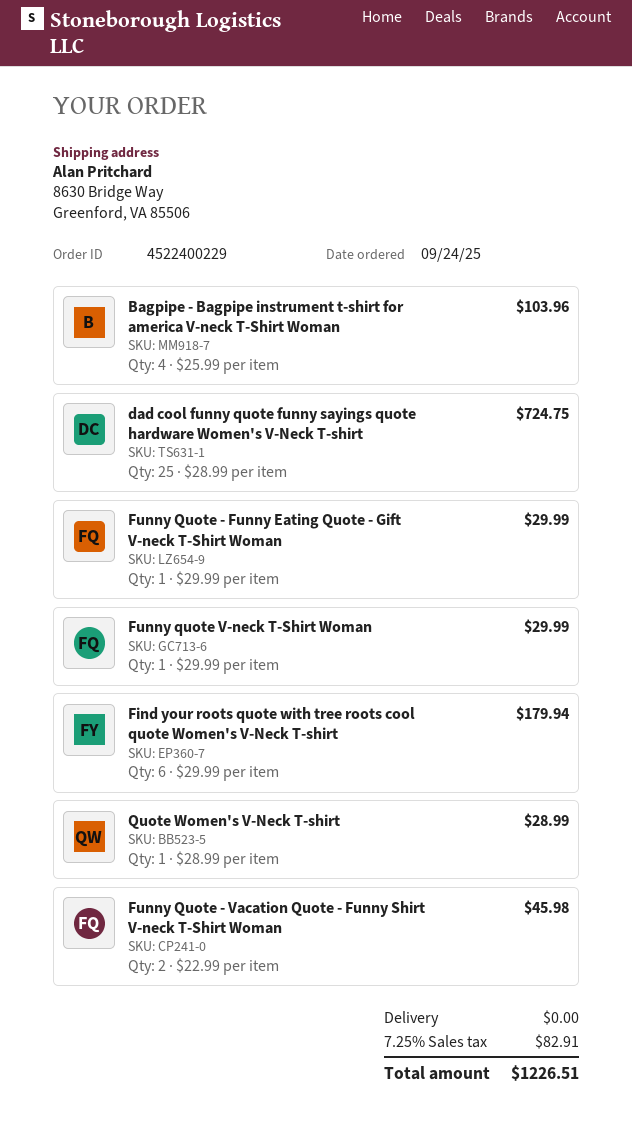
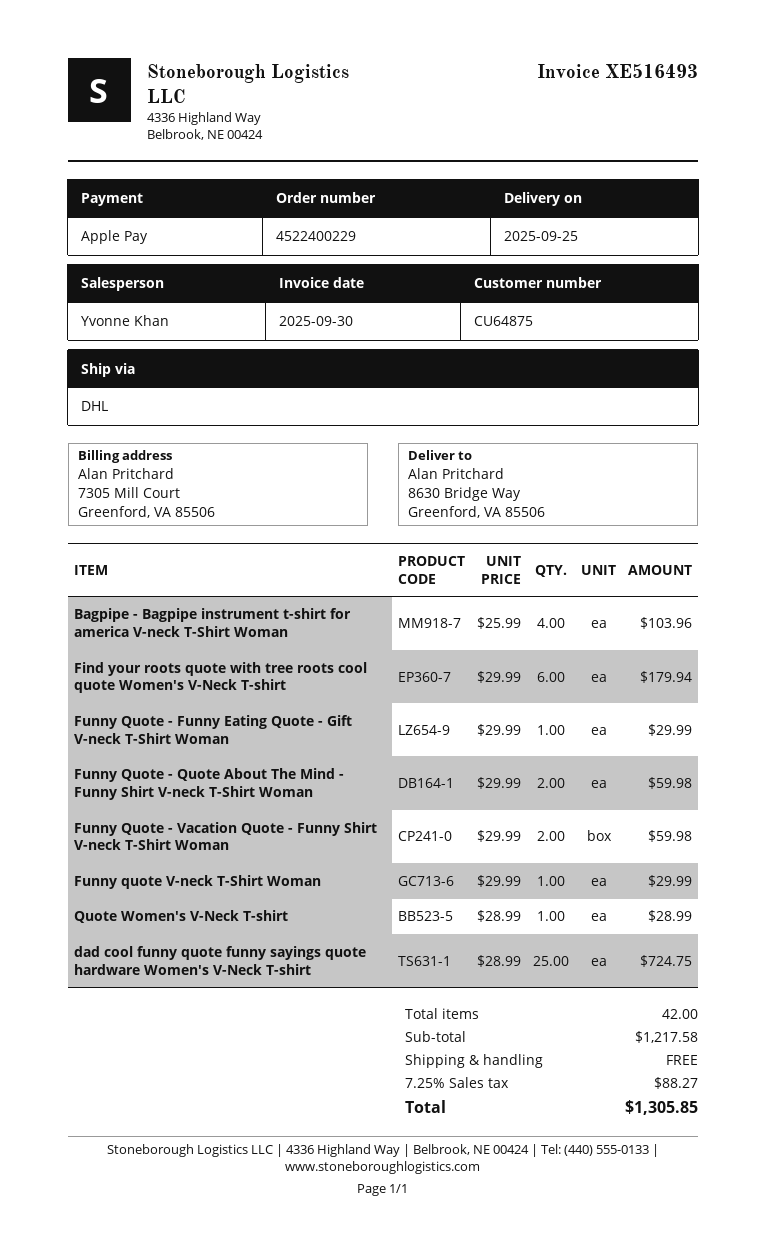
Funny Quote - Vacation Quote - Funny Shirt V-neck T-Shirt Woman: 2 x 22.99 = 45.98 -> 2 x 29.99 = 59.98
Funny Quote - Quote About The Mind - Funny Shirt V-neck T-Shirt Woman: none -> 2 x 29.99 = 59.98
tax: 7.25% = 82.91 -> 7.25% = 88.27
total: 1226.51 -> 1305.85

